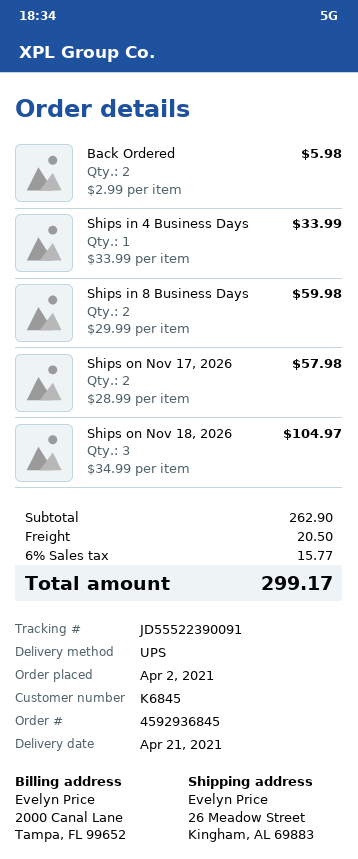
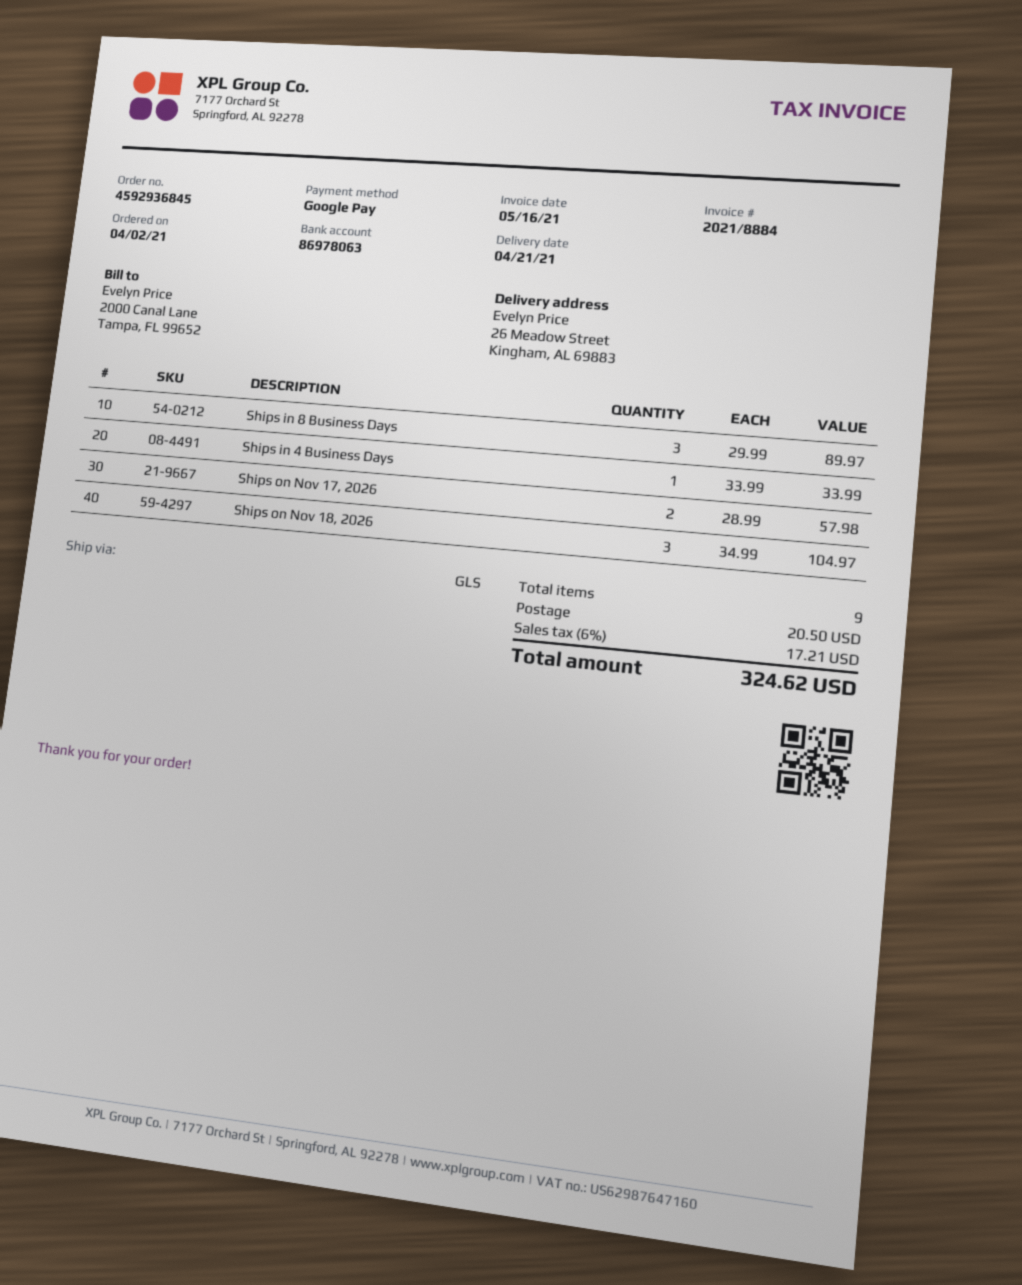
shipping method: UPS -> GLS
Back Ordered: 2 x 2.99 = 5.98 -> none
Ships in 8 Business Days: 2 x 29.99 = 59.98 -> 3 x 29.99 = 89.97
tax: 6% = 15.77 -> 6% = 17.21
total: 299.17 -> 324.62

